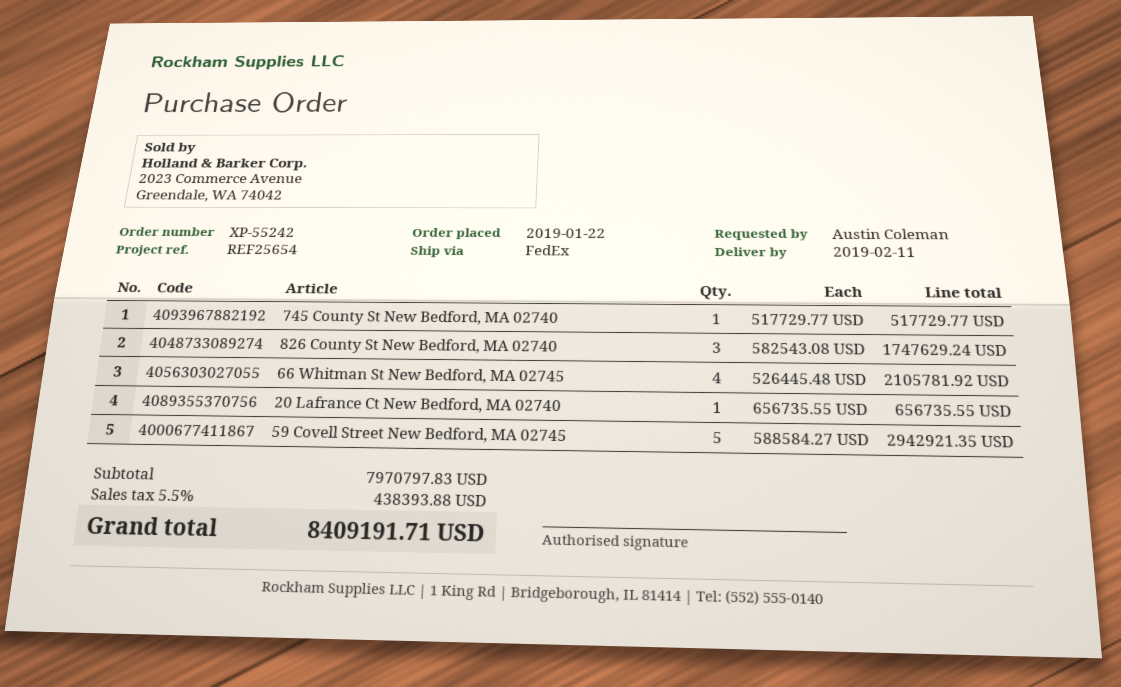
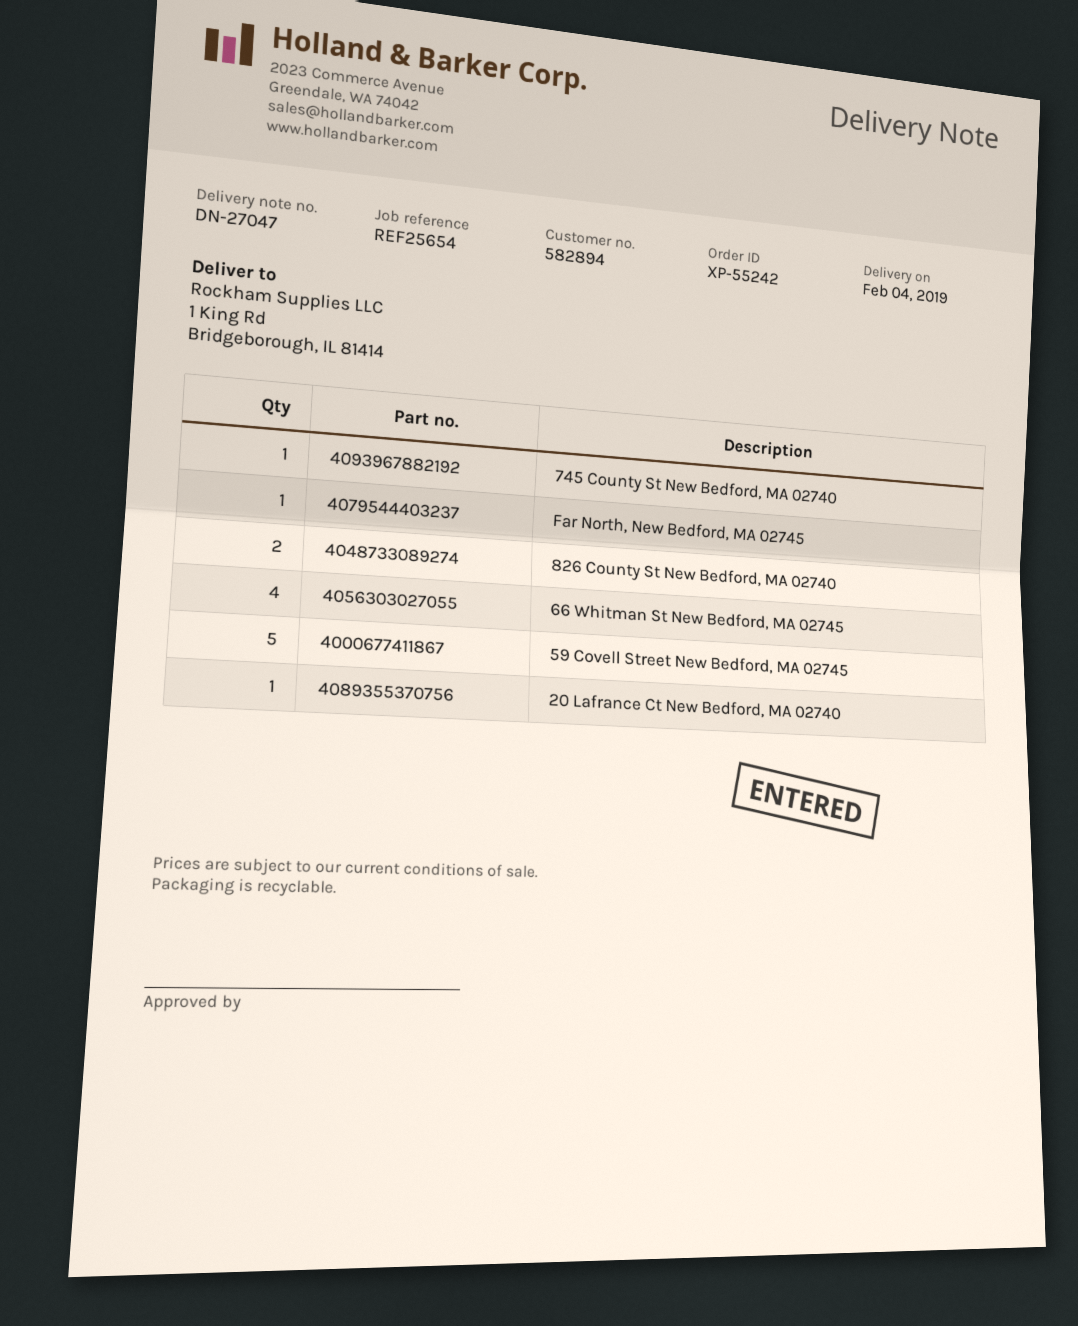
delivery date: 2019-02-11 -> 2019-02-04
826 County St New Bedford, MA 02740: 3 -> 2
Far North, New Bedford, MA 02745: none -> 1

